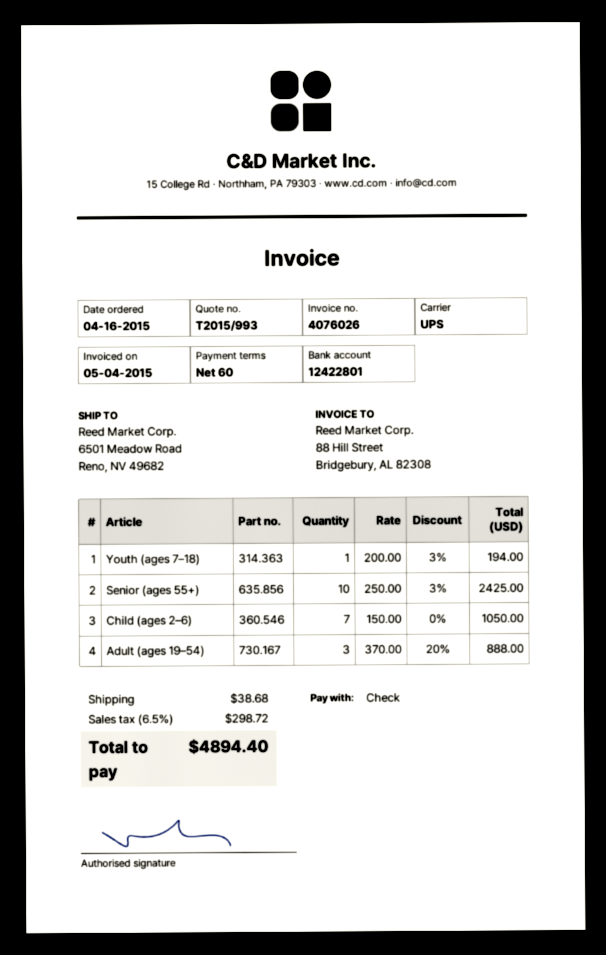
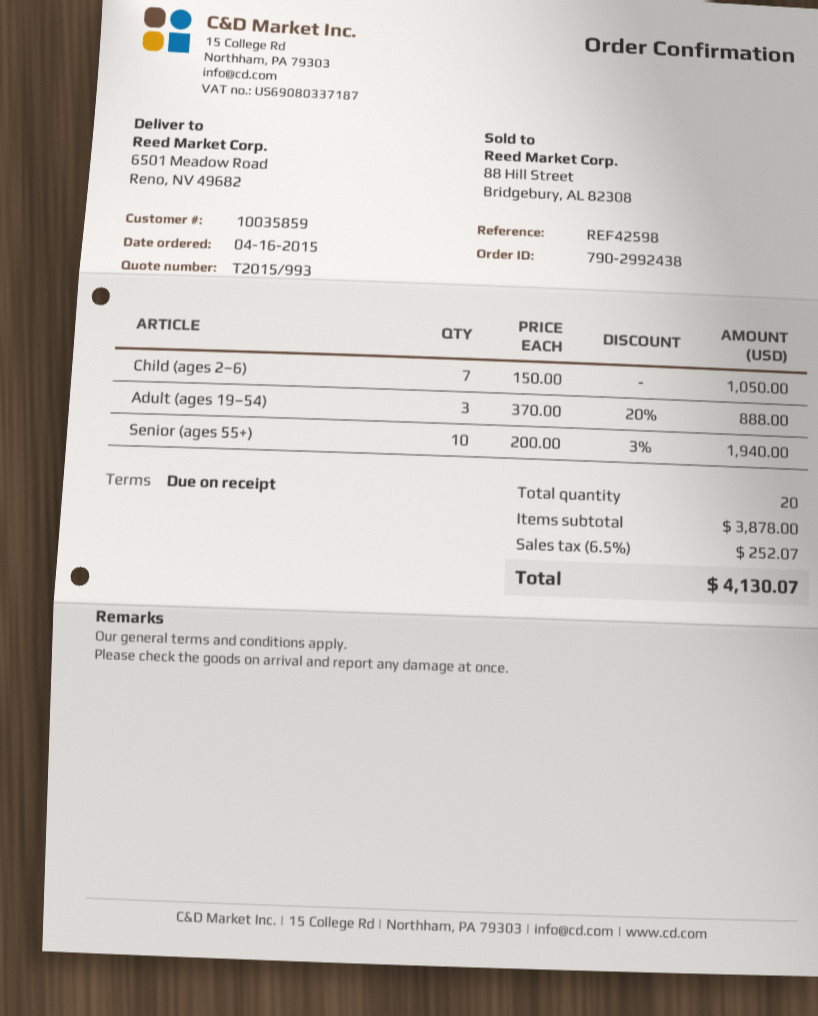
payment terms: 60 days -> on receipt
Youth (ages 7–18): 1 x 200.00 - 3% = 194.00 -> none
Senior (ages 55+): 10 x 250.00 - 3% = 2425.00 -> 10 x 200.00 - 3% = 1940.00
shipping: 38.68 -> none
tax: 6.5% = 298.72 -> 6.5% = 252.07
total: 4894.40 -> 4130.07

